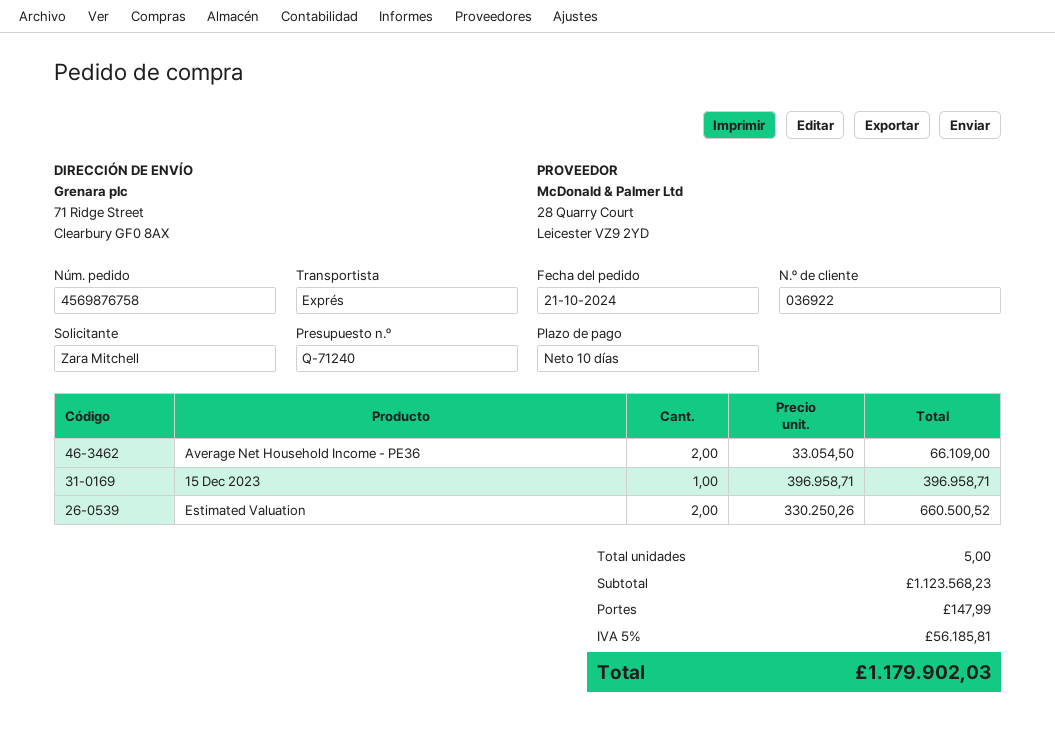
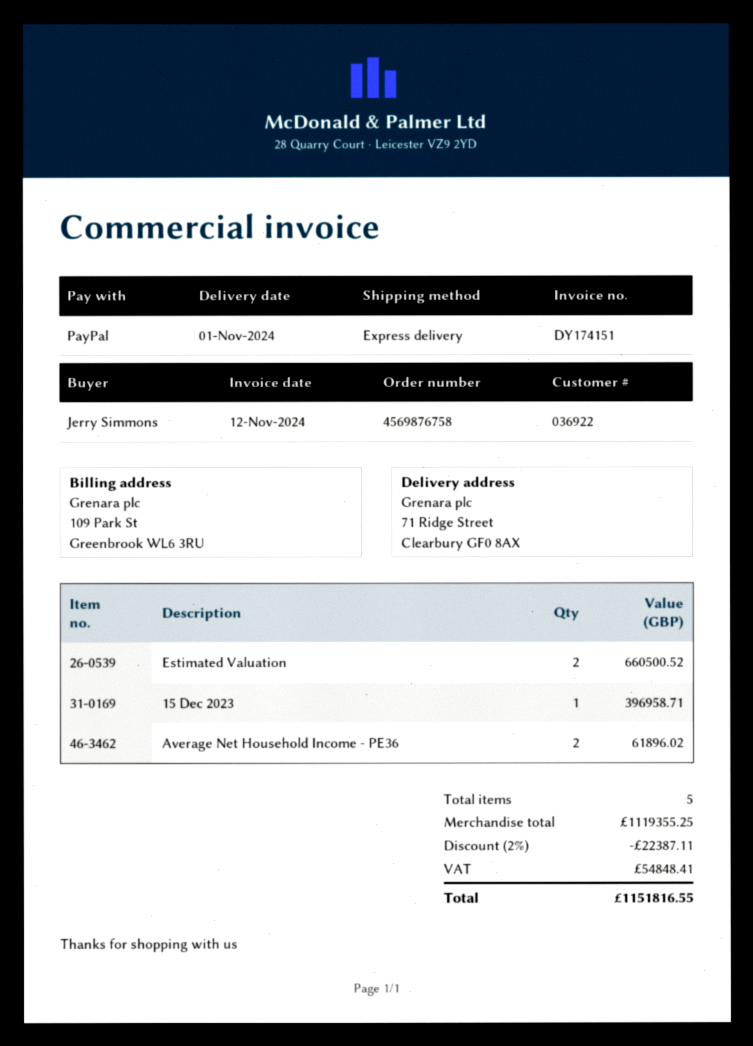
ordered by: Zara Mitchell -> Jerry Simmons
Average Net Household Income - PE36: 2 for 66109.00 -> 2 for 61896.02
subtotal: 1123568.23 -> 1119355.25
discount: none -> 2% = 22387.11
shipping: 147.99 -> none
tax: 56185.81 -> 54848.41
total: 1179902.03 -> 1151816.55

